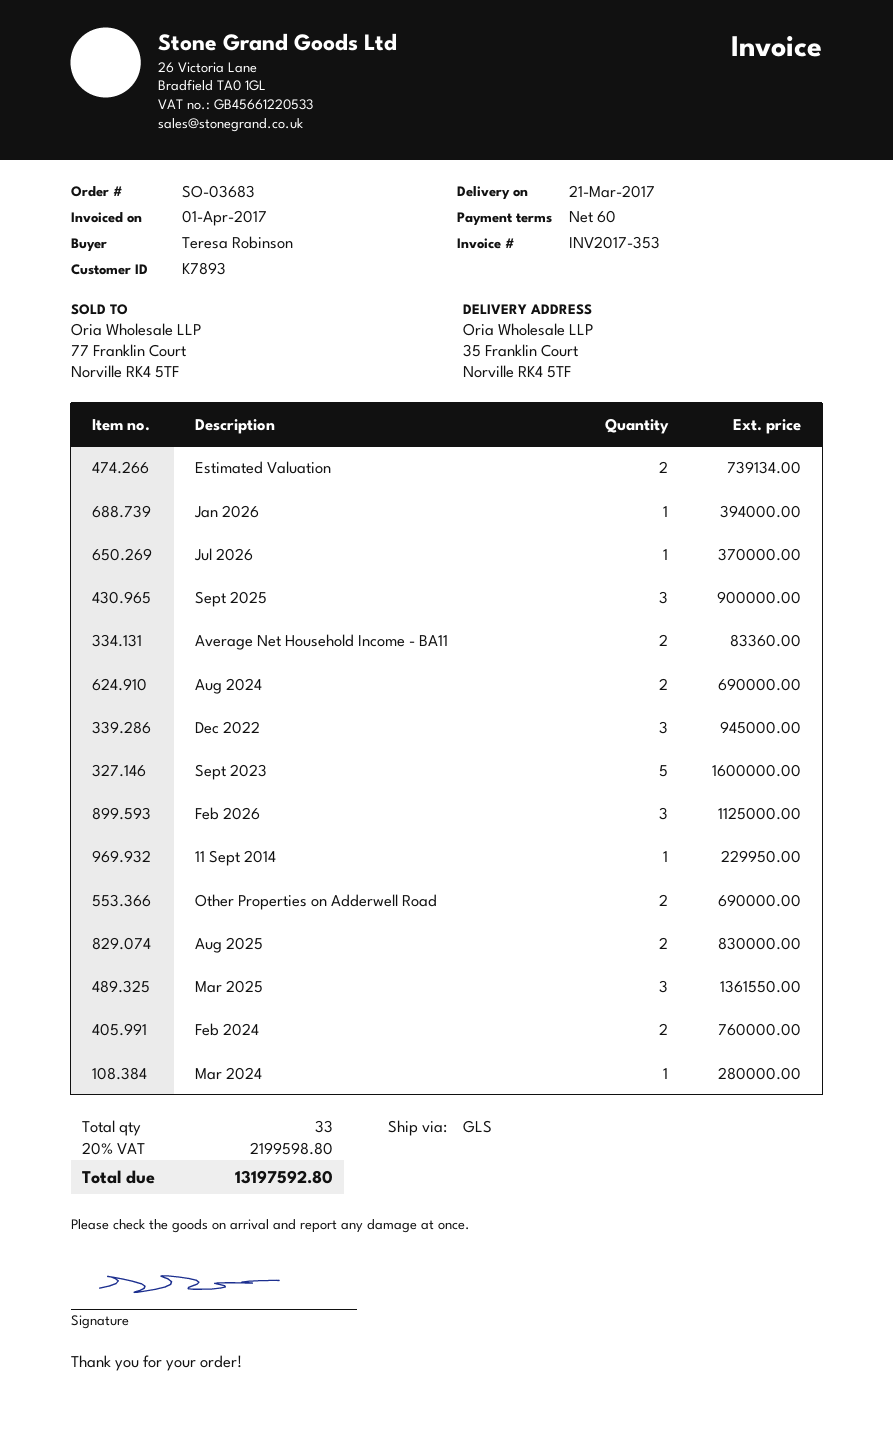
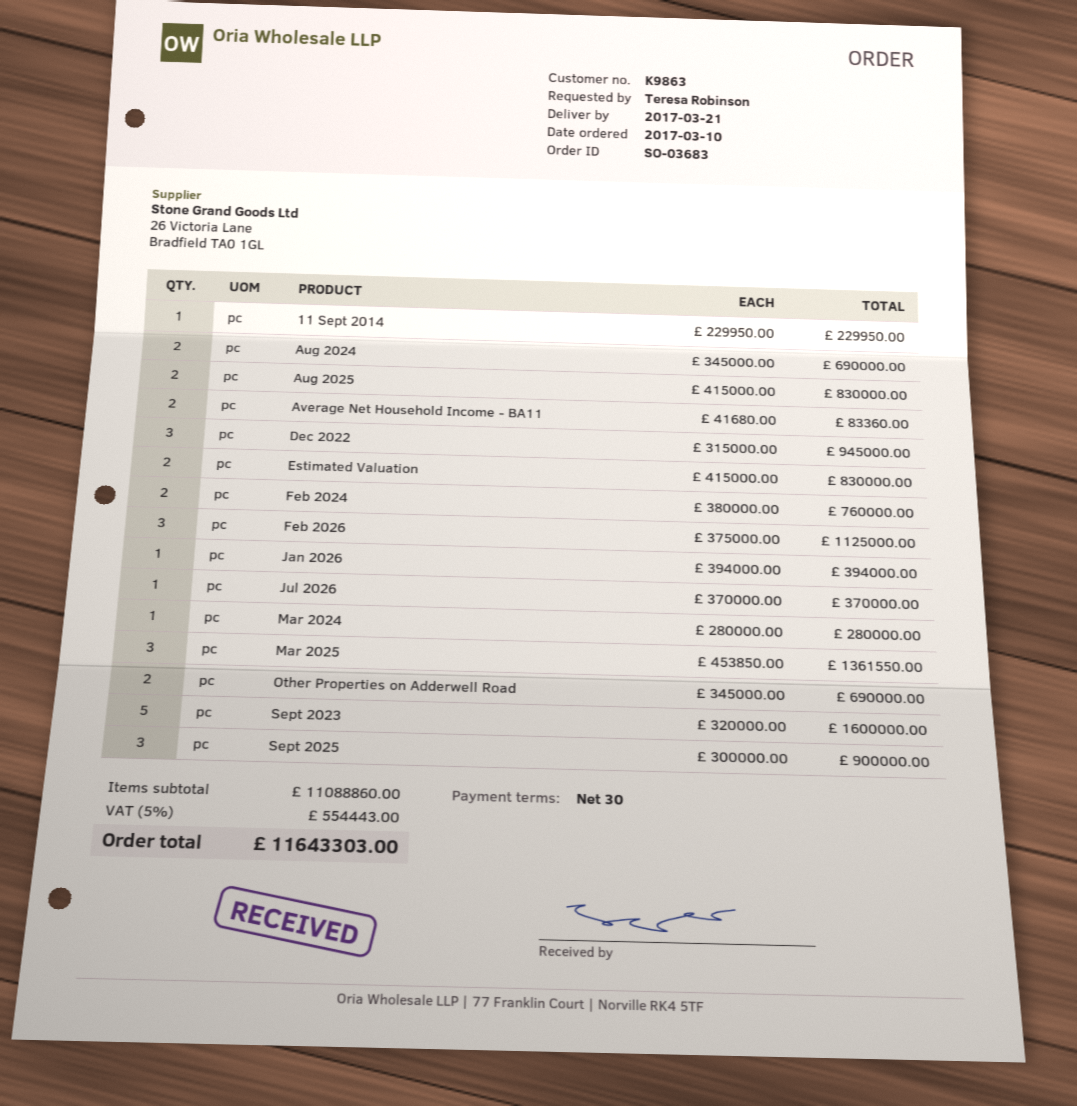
payment terms: 60 days -> 30 days
customer number: K7893 -> K9863
Estimated Valuation: 2 for 739134.00 -> 2 for 830000.00
tax: 20% = 2199598.80 -> 5% = 554443.00
total: 13197592.80 -> 11643303.00

